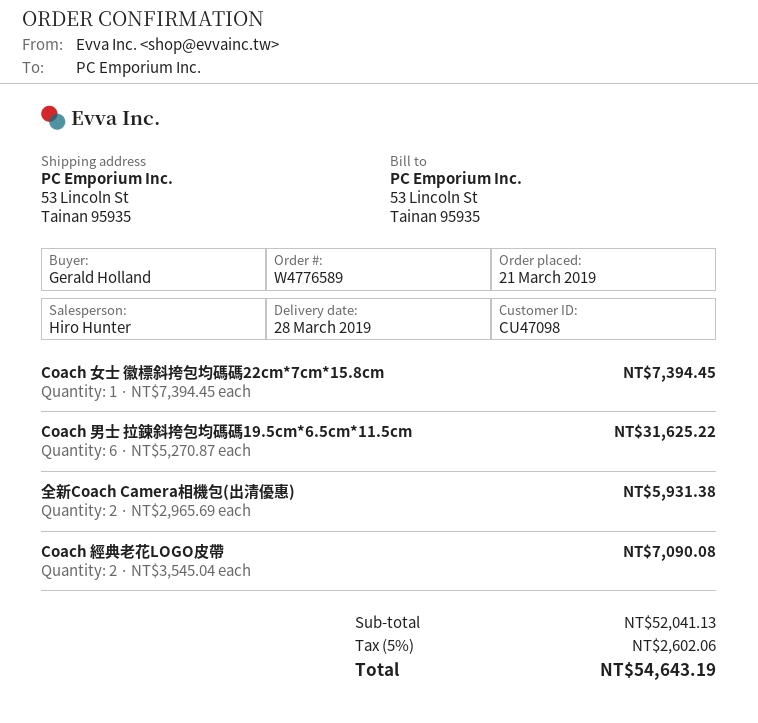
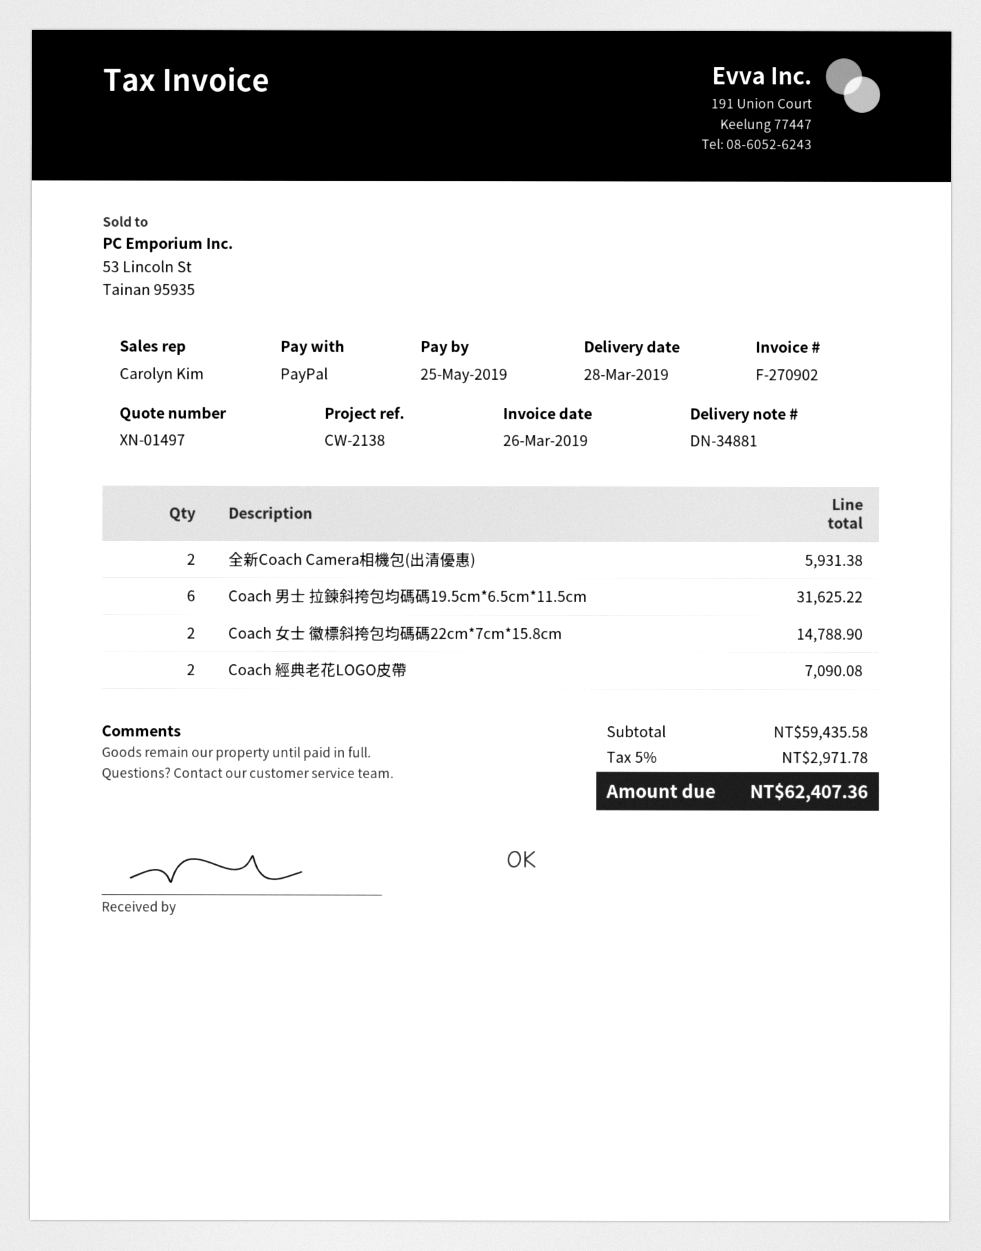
sales rep: Hiro Hunter -> Carolyn Kim
Coach 女士 徽標斜挎包均碼碼22cm*7cm*15.8cm: 1 for 7394.45 -> 2 for 14788.90
subtotal: 52041.13 -> 59435.58
tax: 5% = 2602.06 -> 5% = 2971.78
total: 54643.19 -> 62407.36

